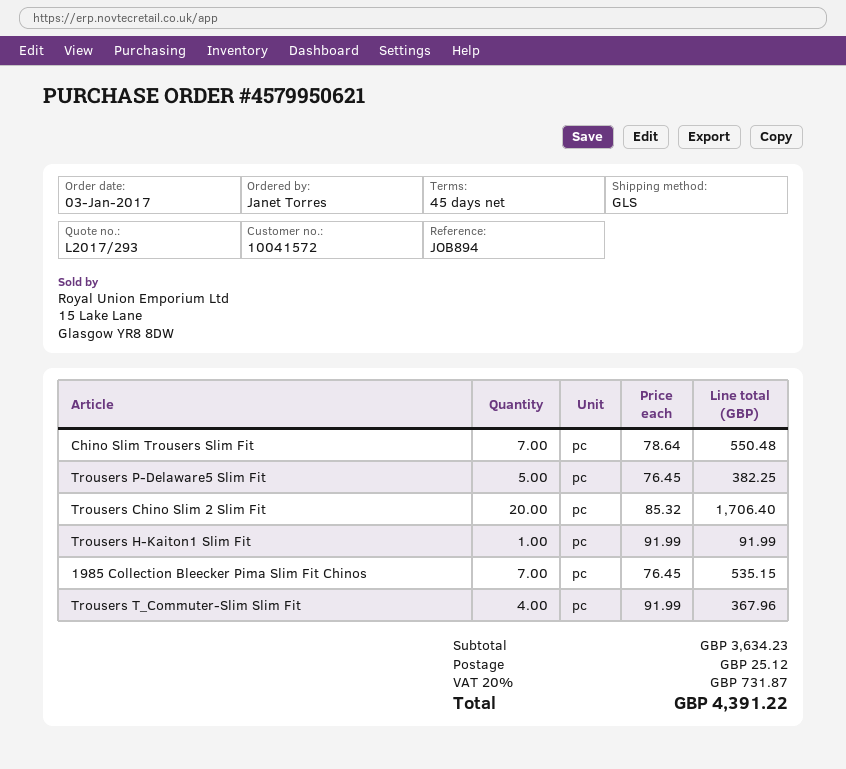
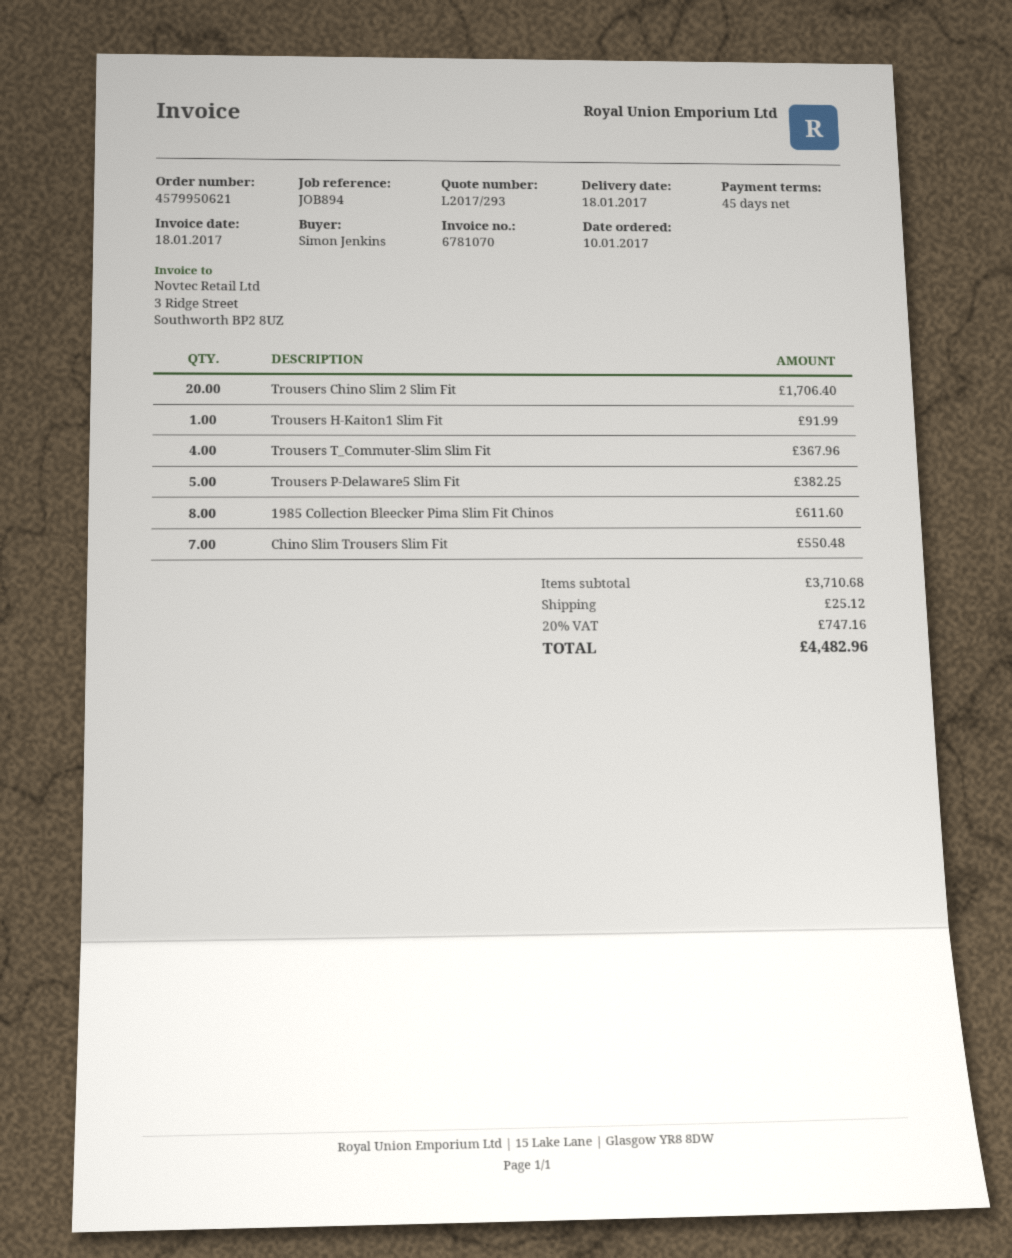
order date: 2017-01-03 -> 2017-01-10
ordered by: Janet Torres -> Simon Jenkins
1985 Collection Bleecker Pima Slim Fit Chinos: 7 for 535.15 -> 8 for 611.60
subtotal: 3634.23 -> 3710.68
tax: 20% = 731.87 -> 20% = 747.16
total: 4391.22 -> 4482.96

